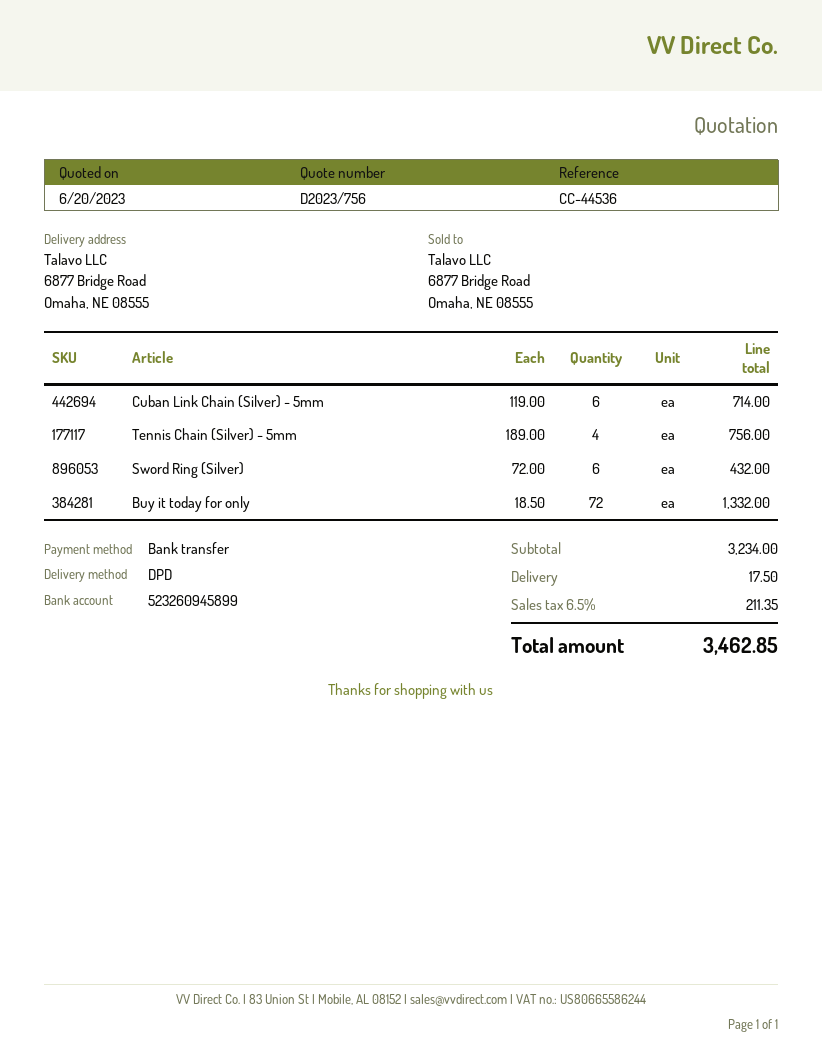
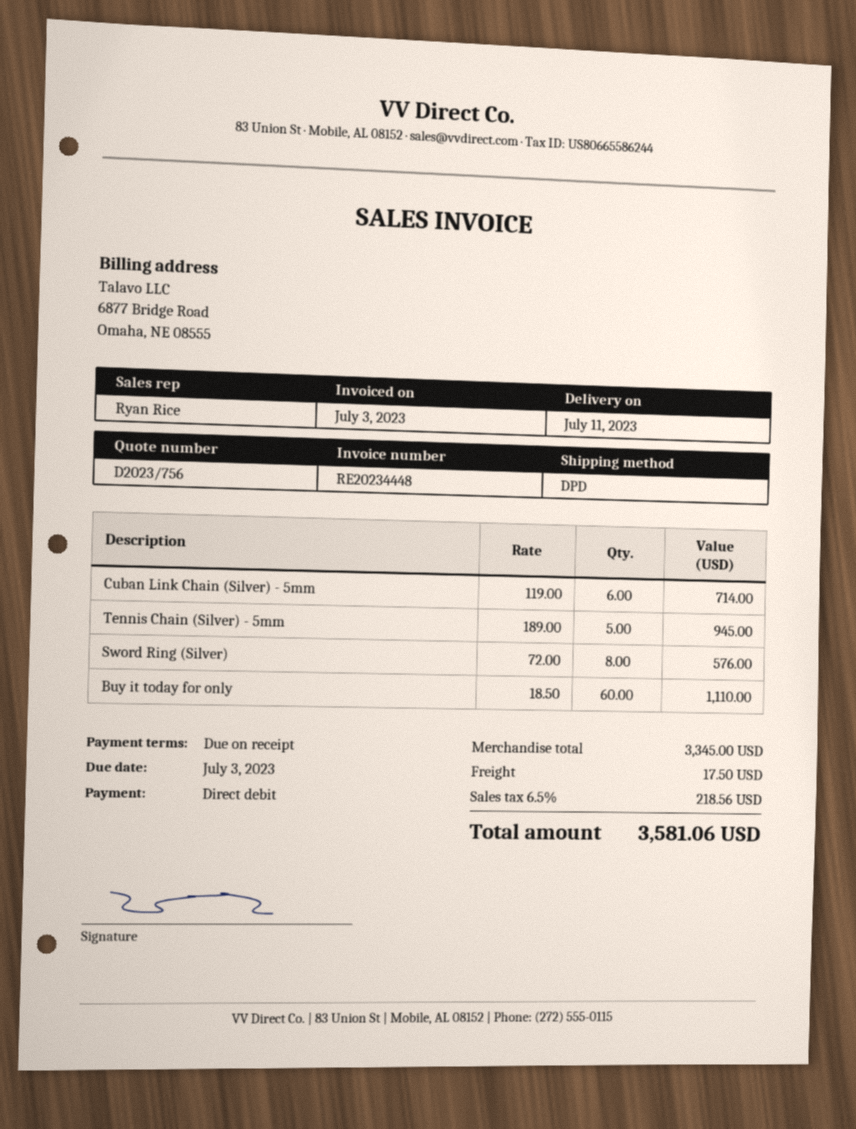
payment method: bank transfer -> direct debit
Tennis Chain (Silver) - 5mm: 4 x 189.00 = 756.00 -> 5 x 189.00 = 945.00
Sword Ring (Silver): 6 x 72.00 = 432.00 -> 8 x 72.00 = 576.00
Buy it today for only: 72 x 18.50 = 1332.00 -> 60 x 18.50 = 1110.00
subtotal: 3234.00 -> 3345.00
tax: 6.5% = 211.35 -> 6.5% = 218.56
total: 3462.85 -> 3581.06

